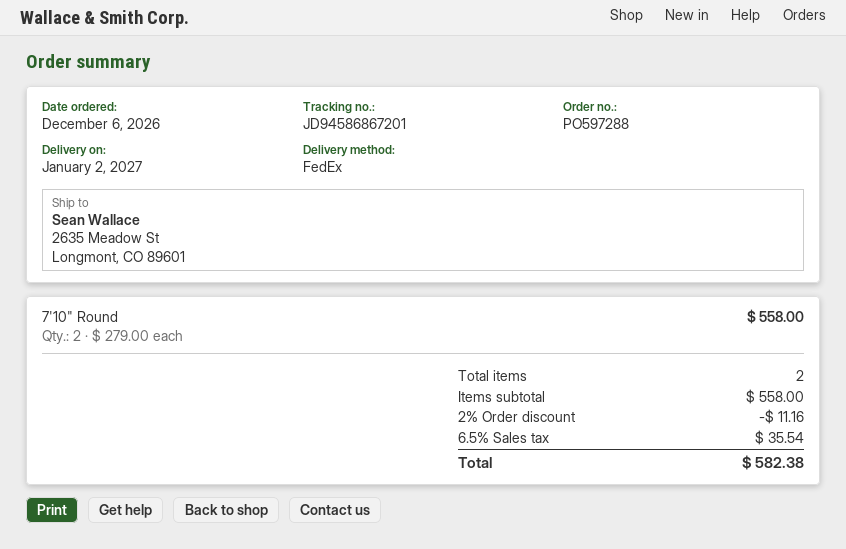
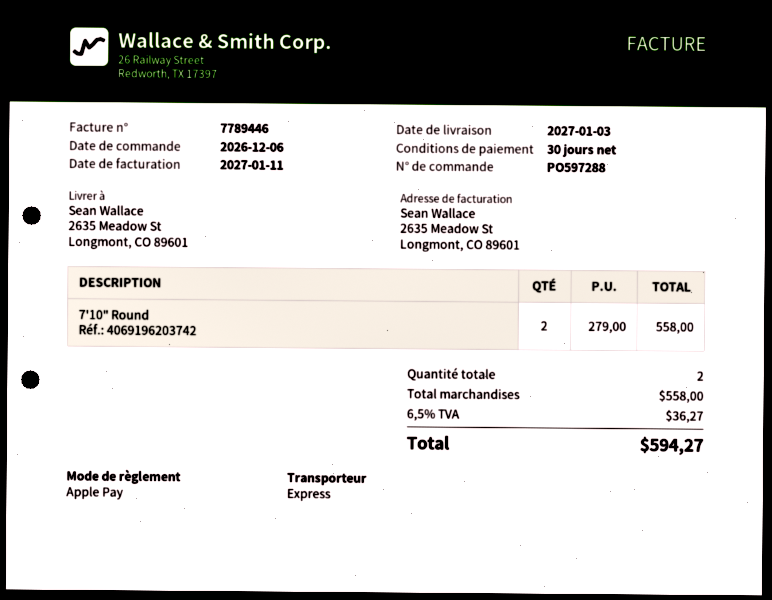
delivery date: 2027-01-02 -> 2027-01-03
shipping method: FedEx -> express
discount: 2% = 11.16 -> none
tax: 6.5% = 35.54 -> 6.5% = 36.27
total: 582.38 -> 594.27

